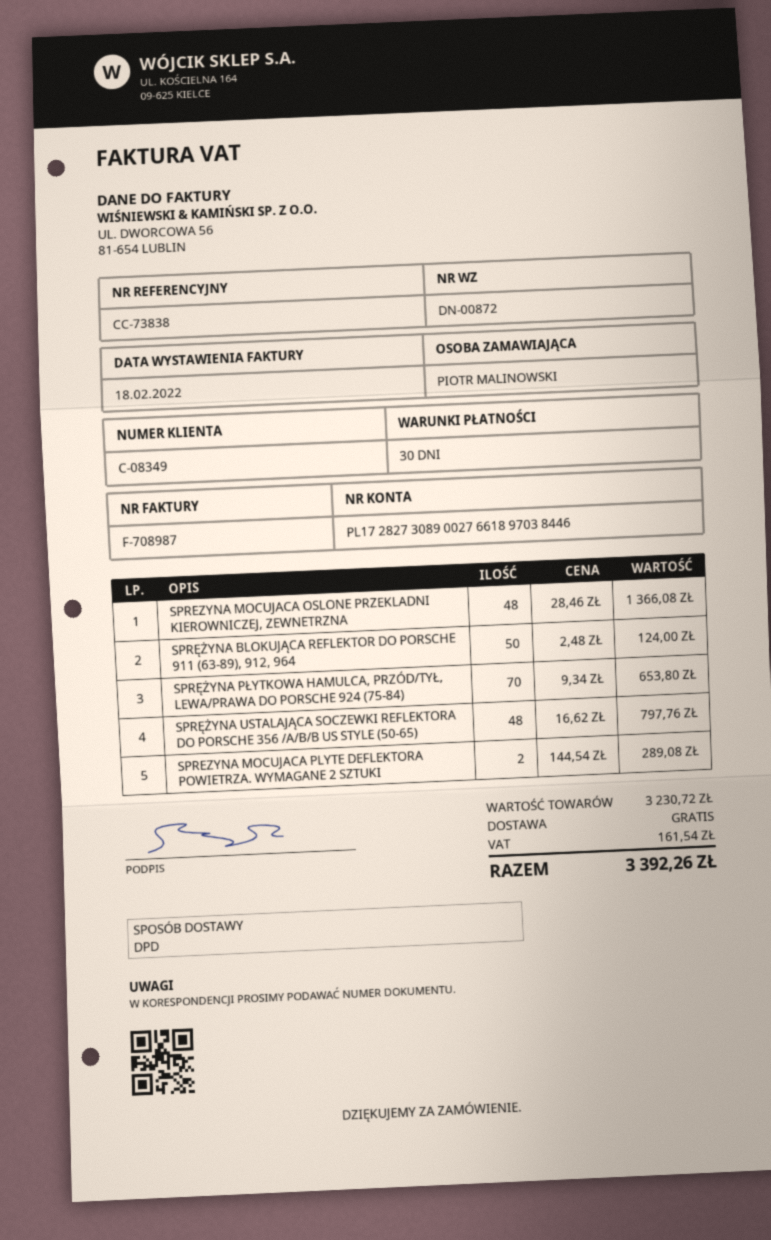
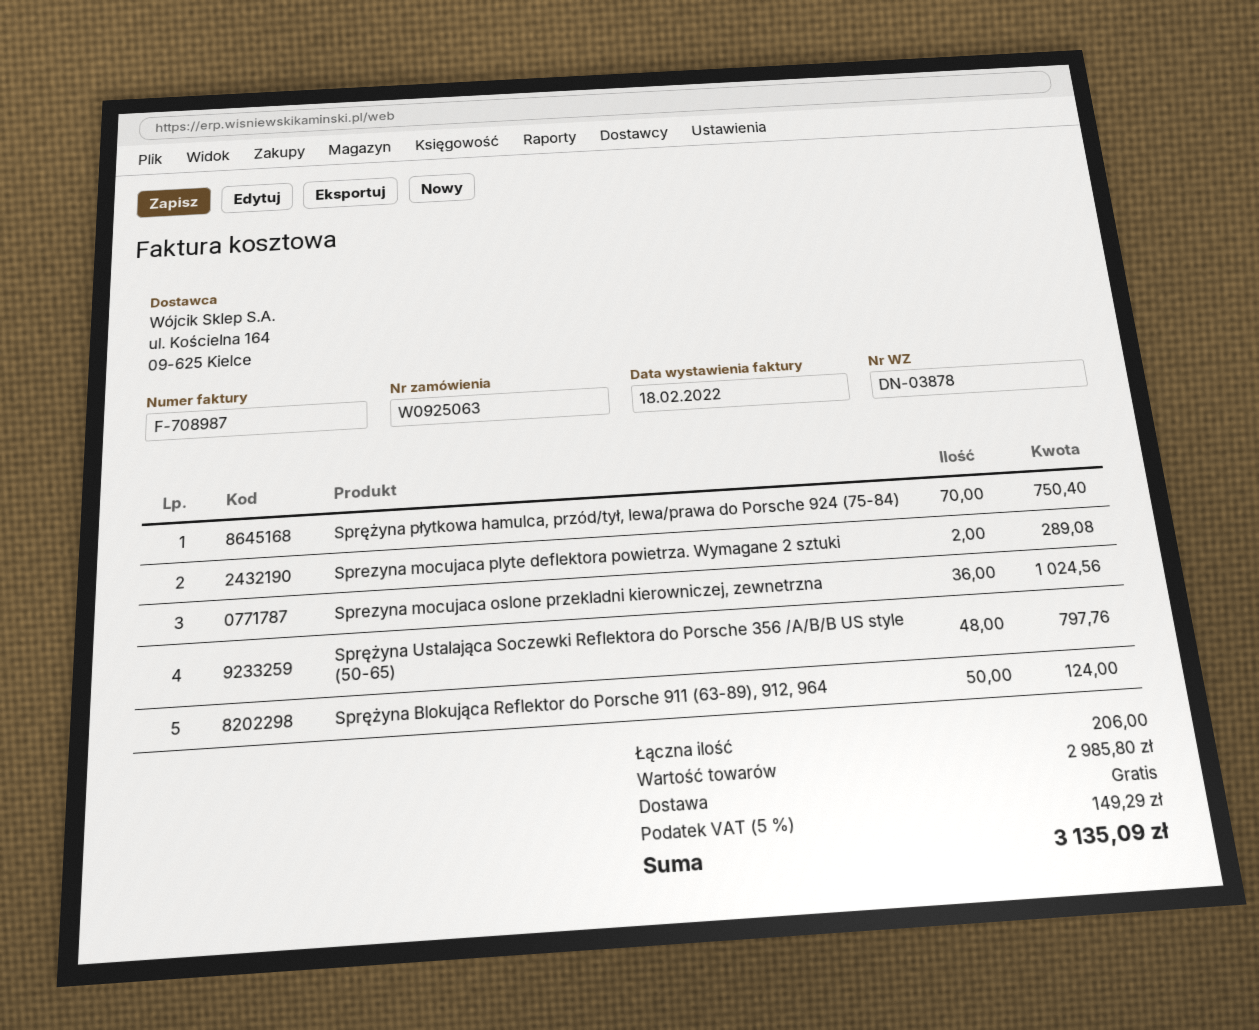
delivery note number: DN-00872 -> DN-03878
SPREZYNA MOCUJACA OSLONE PRZEKLADNI KIEROWNICZEJ, ZEWNETRZNA: 48 for 1366.08 -> 36 for 1024.56
SPRĘŻYNA PŁYTKOWA HAMULCA, PRZÓD/TYŁ, LEWA/PRAWA DO PORSCHE 924 (75-84): 70 for 653.80 -> 70 for 750.40
subtotal: 3230.72 -> 2985.80
tax: 161.54 -> 149.29
total: 3392.26 -> 3135.09

